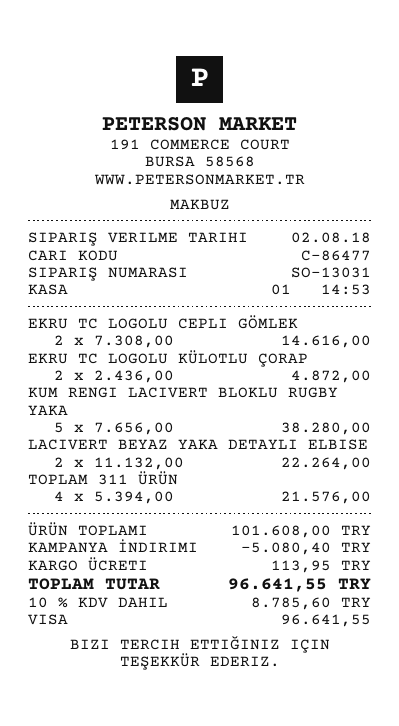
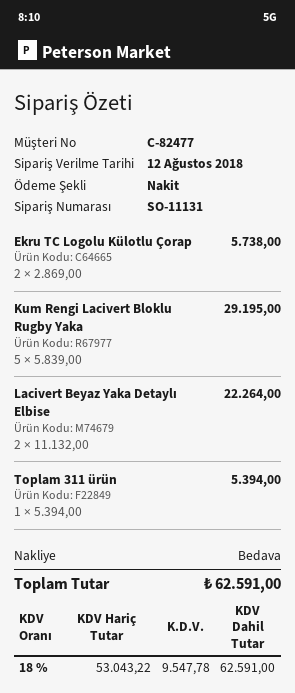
order number: SO-13031 -> SO-11131
order date: 2018-08-02 -> 2018-08-12
customer number: C-86477 -> C-82477
payment method: Visa -> cash
EKRU TC LOGOLU CEPLI GÖMLEK: 2 x 7308.00 = 14616.00 -> none
EKRU TC LOGOLU KÜLOTLU ÇORAP: 2 x 2436.00 = 4872.00 -> 2 x 2869.00 = 5738.00
KUM RENGI LACIVERT BLOKLU RUGBY YAKA: 5 x 7656.00 = 38280.00 -> 5 x 5839.00 = 29195.00
TOPLAM 311 ÜRÜN: 4 x 5394.00 = 21576.00 -> 1 x 5394.00 = 5394.00
discount: 5080.40 -> none
shipping: 113.95 -> 0.00
tax: 10% = 8785.60 -> 18% = 9547.78
total: 96641.55 -> 62591.00

